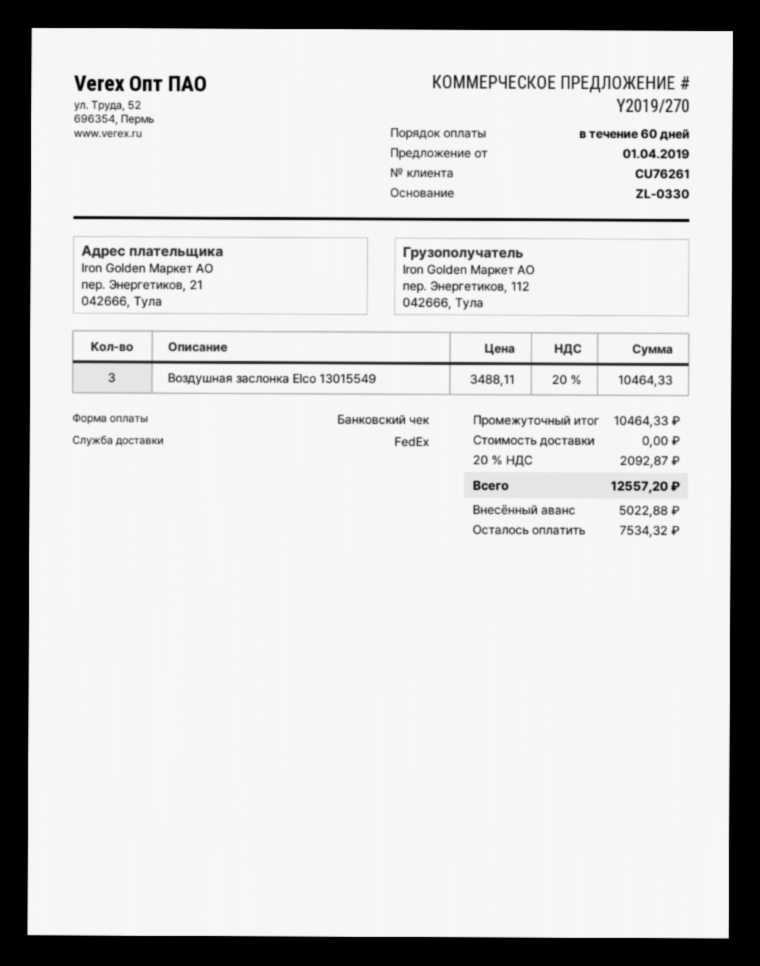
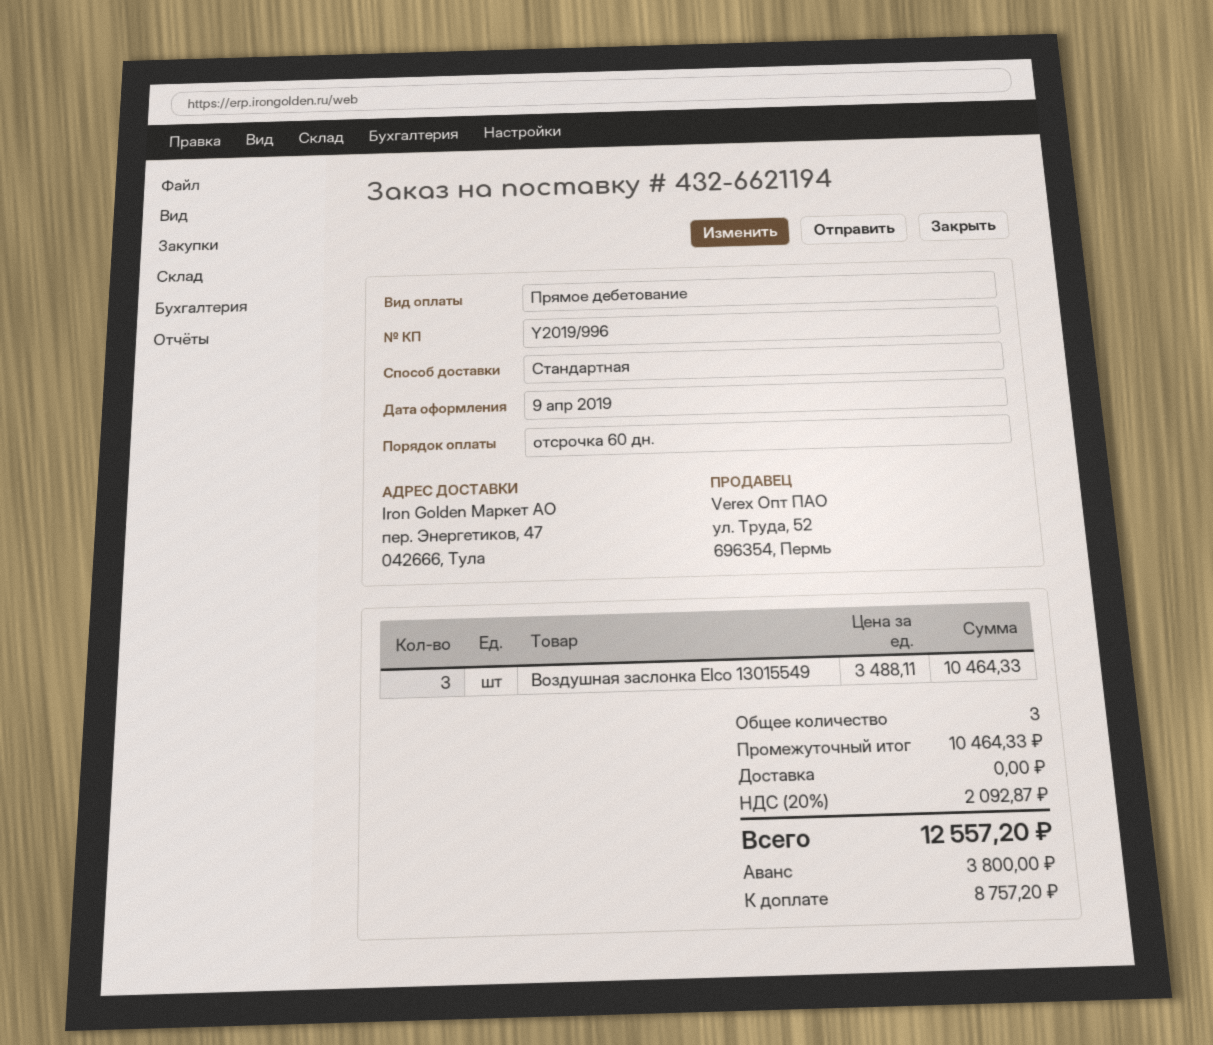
quote number: Y2019/270 -> Y2019/996
payment method: cheque -> direct debit
shipping method: FedEx -> standard
ship to: пер. Энергетиков, 112, 042666, Тула -> пер. Энергетиков, 47, 042666, Тула
deposit: 5022.88 -> 3800.00
balance: 7534.32 -> 8757.20

